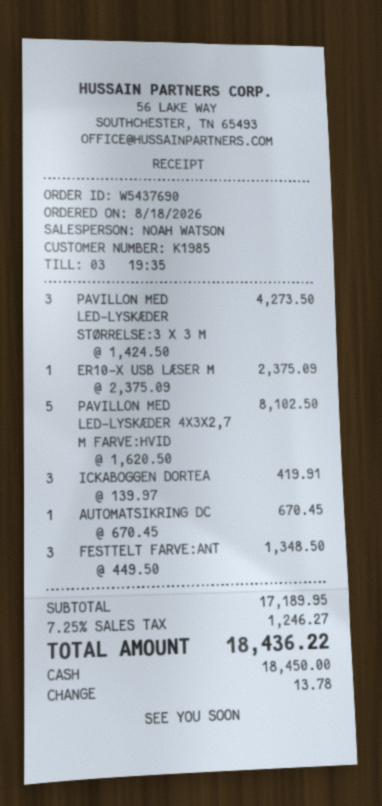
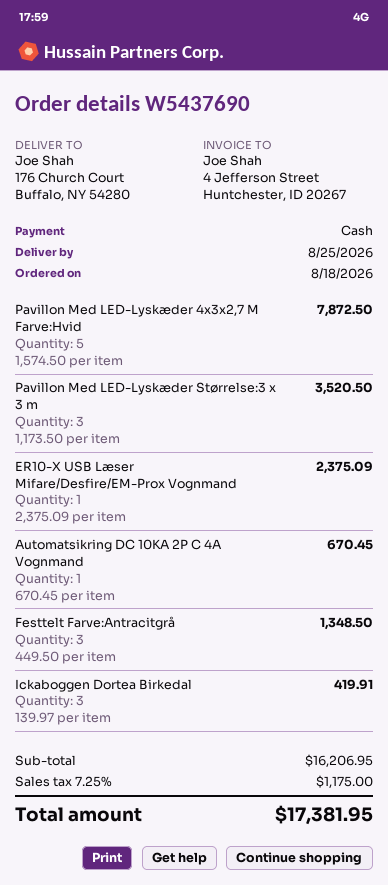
PAVILLON MED LED-LYSKÆDER STØRRELSE:3 X 3 M: 3 x 1424.50 = 4273.50 -> 3 x 1173.50 = 3520.50
PAVILLON MED LED-LYSKÆDER 4X3X2,7 M FARVE:HVID: 5 x 1620.50 = 8102.50 -> 5 x 1574.50 = 7872.50
subtotal: 17189.95 -> 16206.95
tax: 7.25% = 1246.27 -> 7.25% = 1175.00
total: 18436.22 -> 17381.95

